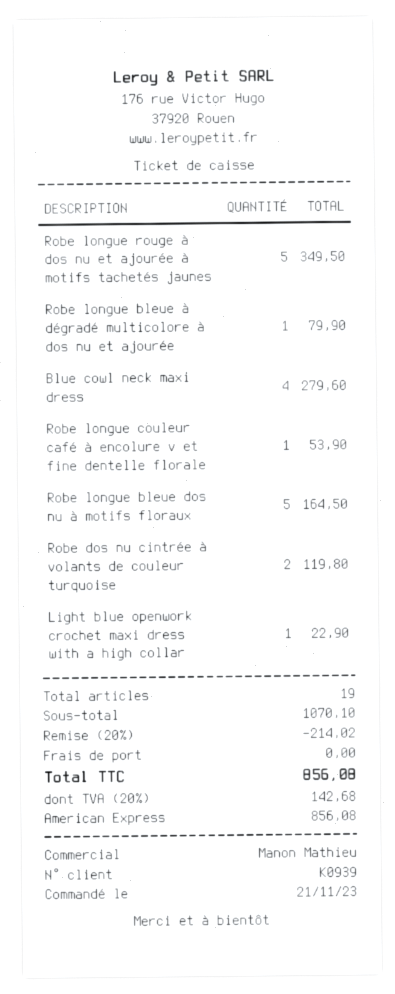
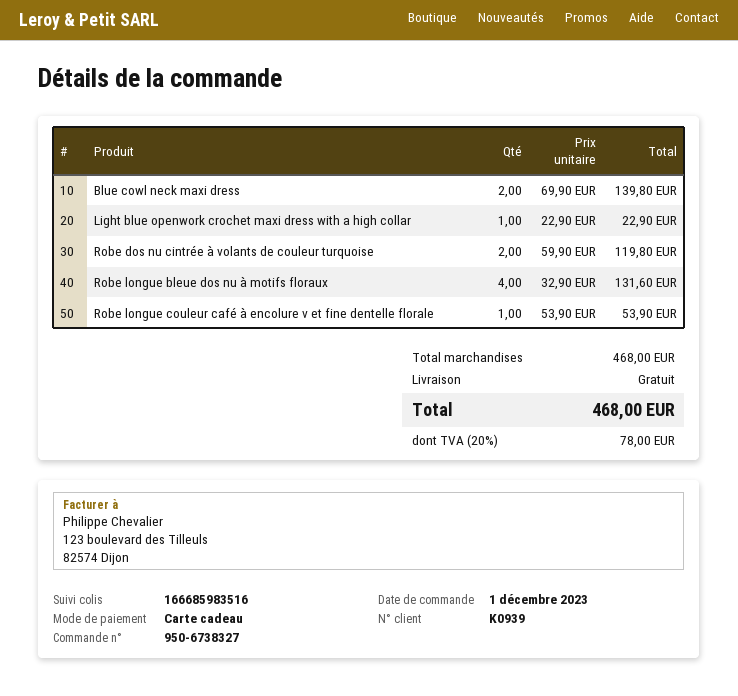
order date: 2023-11-21 -> 2023-12-01
payment method: American Express -> gift card
Robe longue rouge à dos nu et ajourée à motifs tachetés jaunes: 5 for 349.50 -> none
Robe longue bleue à dégradé multicolore à dos nu et ajourée: 1 for 79.90 -> none
Blue cowl neck maxi dress: 4 for 279.60 -> 2 for 139.80
Robe longue bleue dos nu à motifs floraux: 5 for 164.50 -> 4 for 131.60
subtotal: 1070.10 -> 468.00
discount: 20% = 214.02 -> none
tax: 20% = 142.68 -> 20% = 78.00
total: 856.08 -> 468.00

